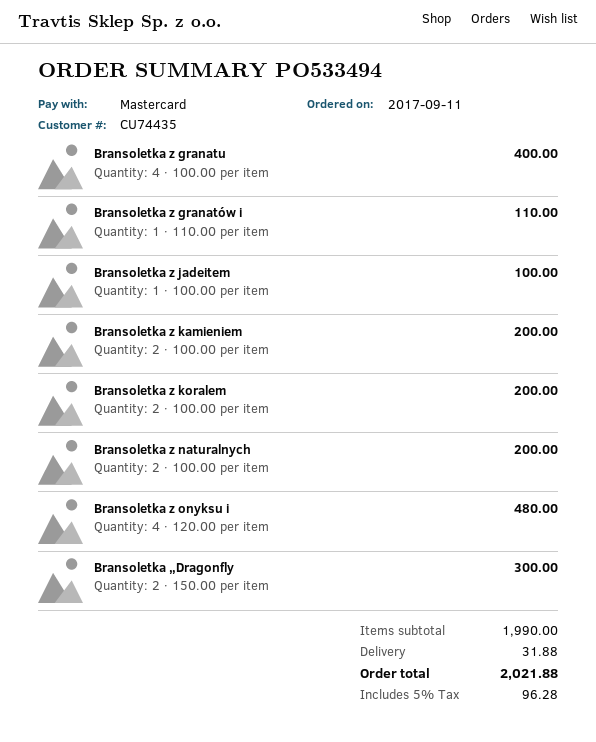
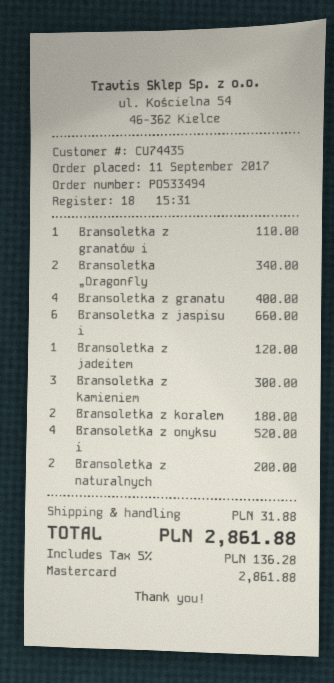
Bransoletka z jadeitem: 1 for 100.00 -> 1 for 120.00
Bransoletka z kamieniem: 2 for 200.00 -> 3 for 300.00
Bransoletka z koralem: 2 for 200.00 -> 2 for 180.00
Bransoletka z onyksu i: 4 for 480.00 -> 4 for 520.00
Bransoletka „Dragonfly: 2 for 300.00 -> 2 for 340.00
Bransoletka z jaspisu i: none -> 6 for 660.00
tax: 5% = 96.28 -> 5% = 136.28
total: 2021.88 -> 2861.88

